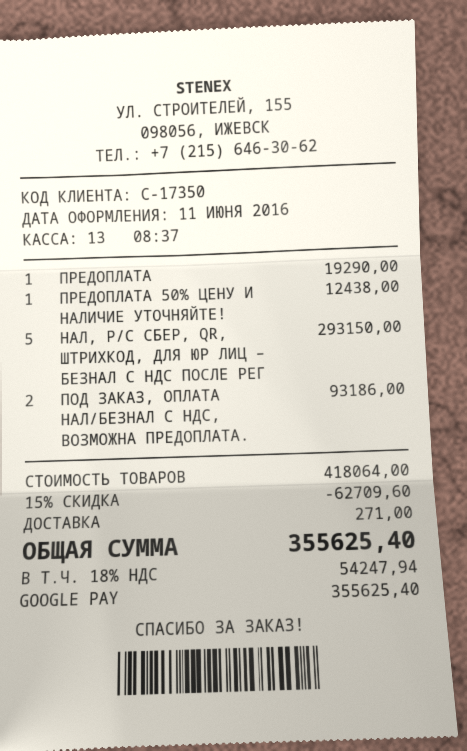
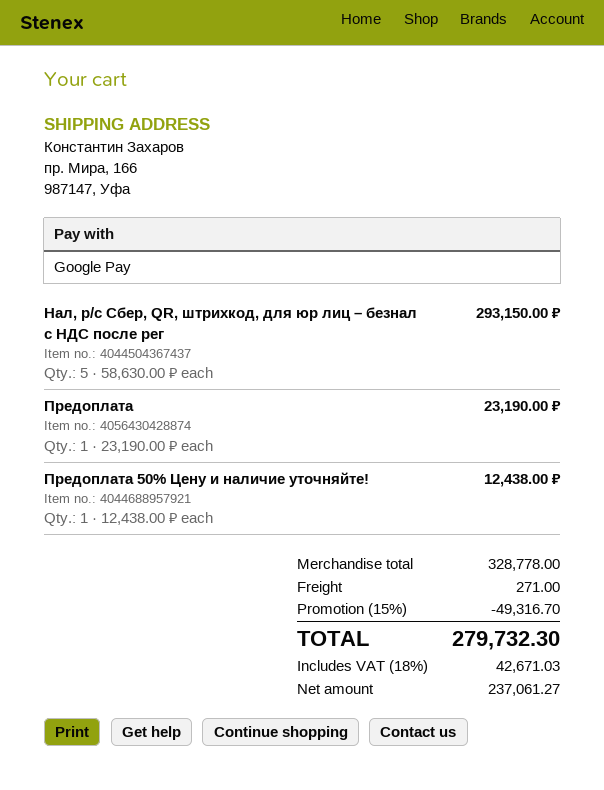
ПРЕДОПЛАТА: 1 for 19290.00 -> 1 for 23190.00
ПОД ЗАКАЗ, ОПЛАТА НАЛ/БЕЗНАЛ С НДС, ВОЗМОЖНА ПРЕДОПЛАТА.: 2 for 93186.00 -> none
subtotal: 418064.00 -> 328778.00
discount: 15% = 62709.60 -> 15% = 49316.70
tax: 18% = 54247.94 -> 18% = 42671.03
total: 355625.40 -> 279732.30

